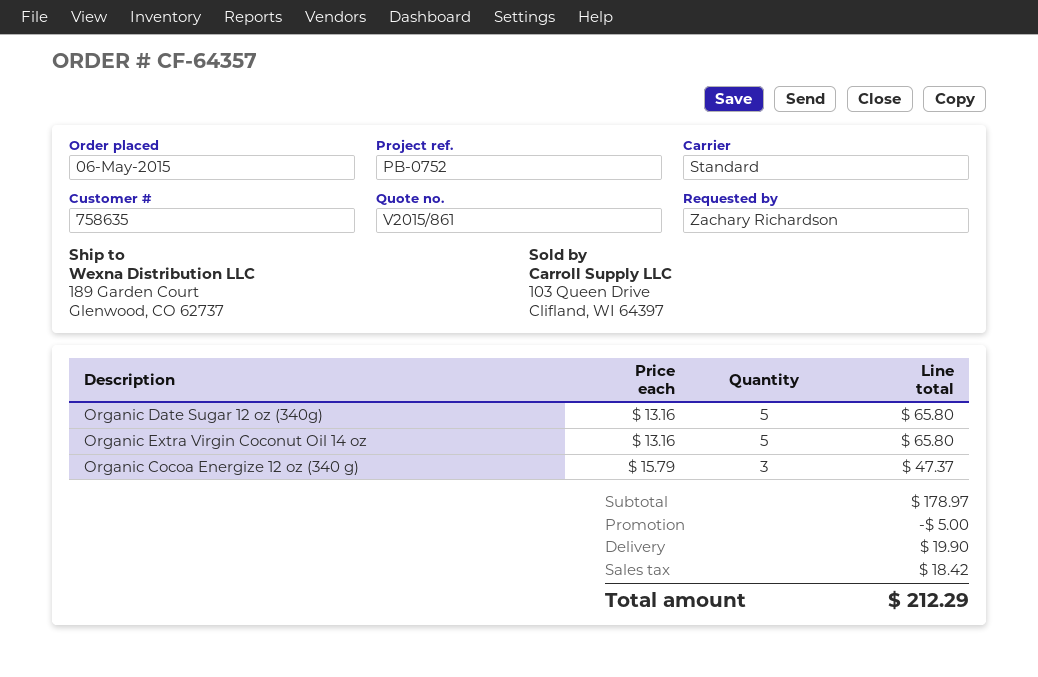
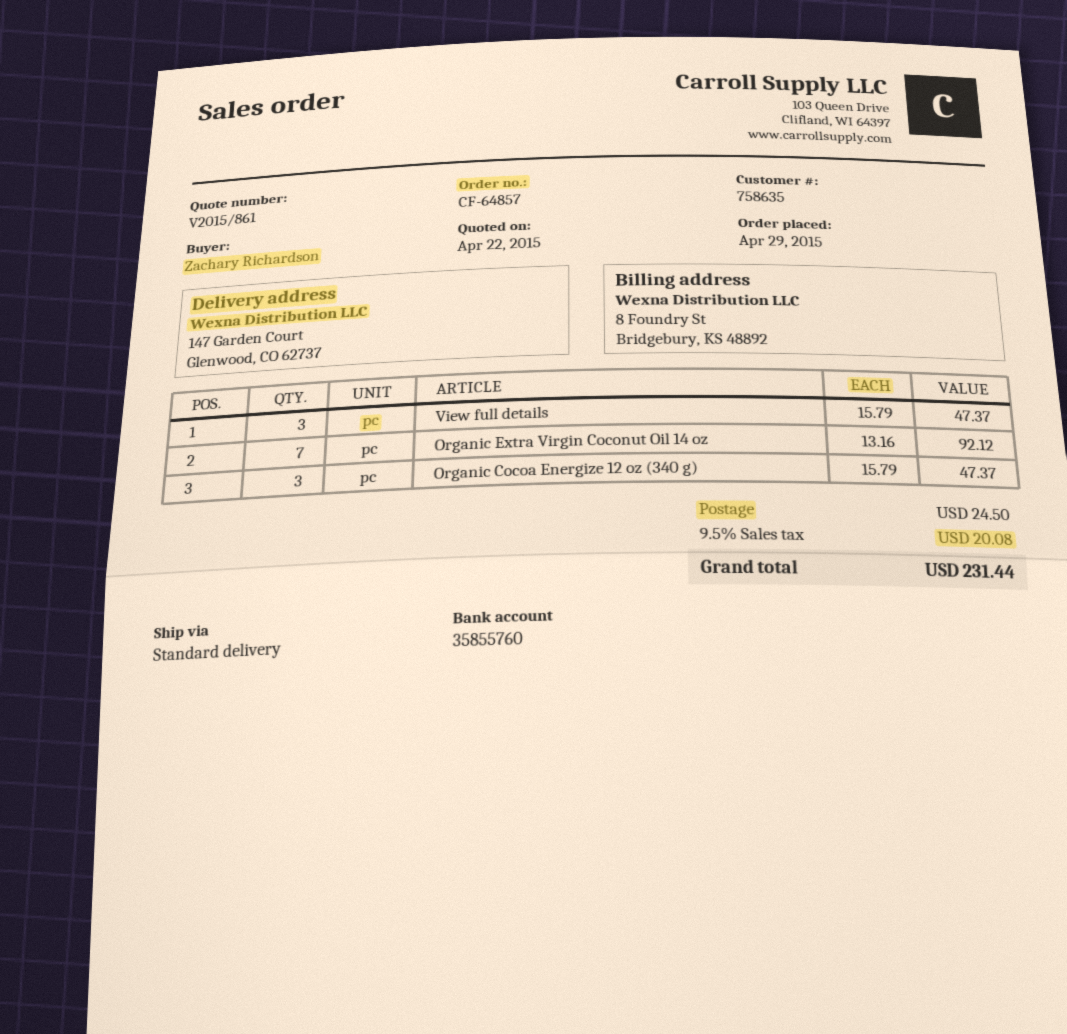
order number: CF-64357 -> CF-64857
order date: 2015-05-06 -> 2015-04-29
ship to: 189 Garden Court, Glenwood, CO 62737 -> 147 Garden Court, Glenwood, CO 62737
Organic Date Sugar 12 oz (340g): 5 x 13.16 = 65.80 -> none
Organic Extra Virgin Coconut Oil 14 oz: 5 x 13.16 = 65.80 -> 7 x 13.16 = 92.12
View full details: none -> 3 x 15.79 = 47.37
discount: 5.00 -> none
shipping: 19.90 -> 24.50
tax: 18.42 -> 20.08
total: 212.29 -> 231.44

